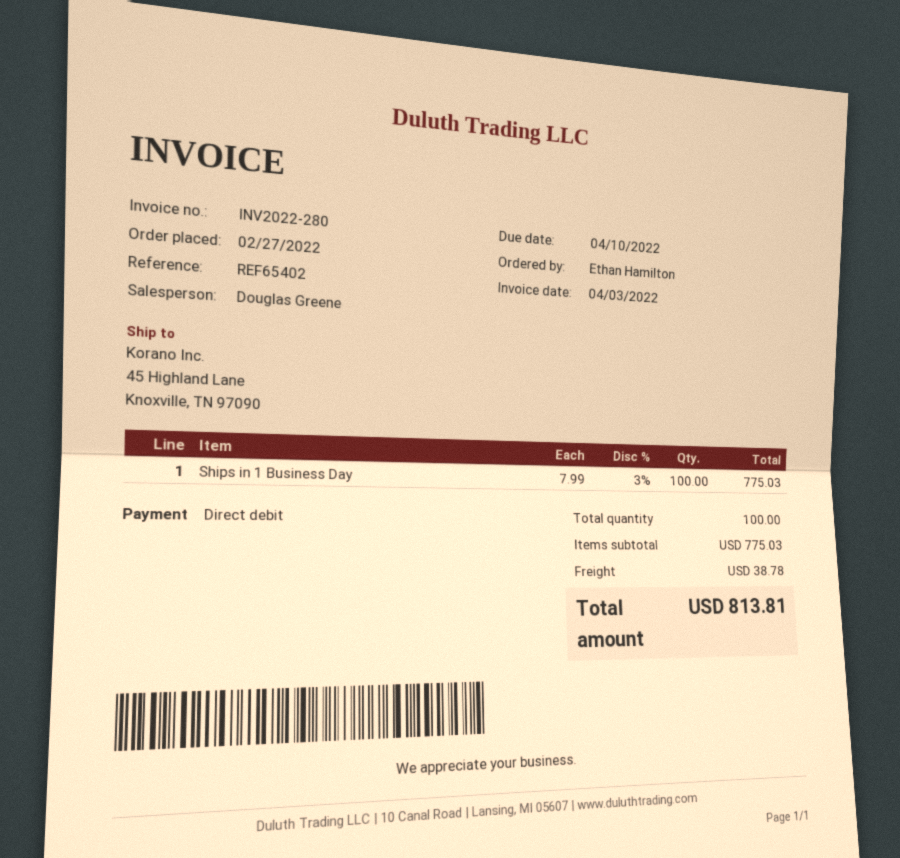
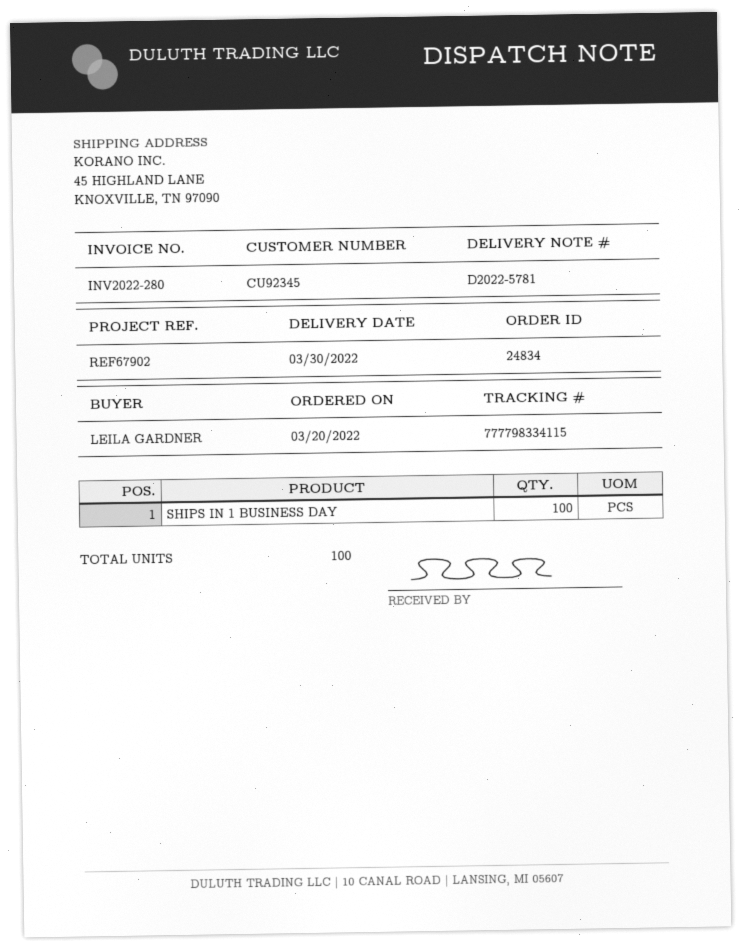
order date: 2022-02-27 -> 2022-03-20
reference: REF65402 -> REF67902
ordered by: Ethan Hamilton -> LEILA GARDNER

